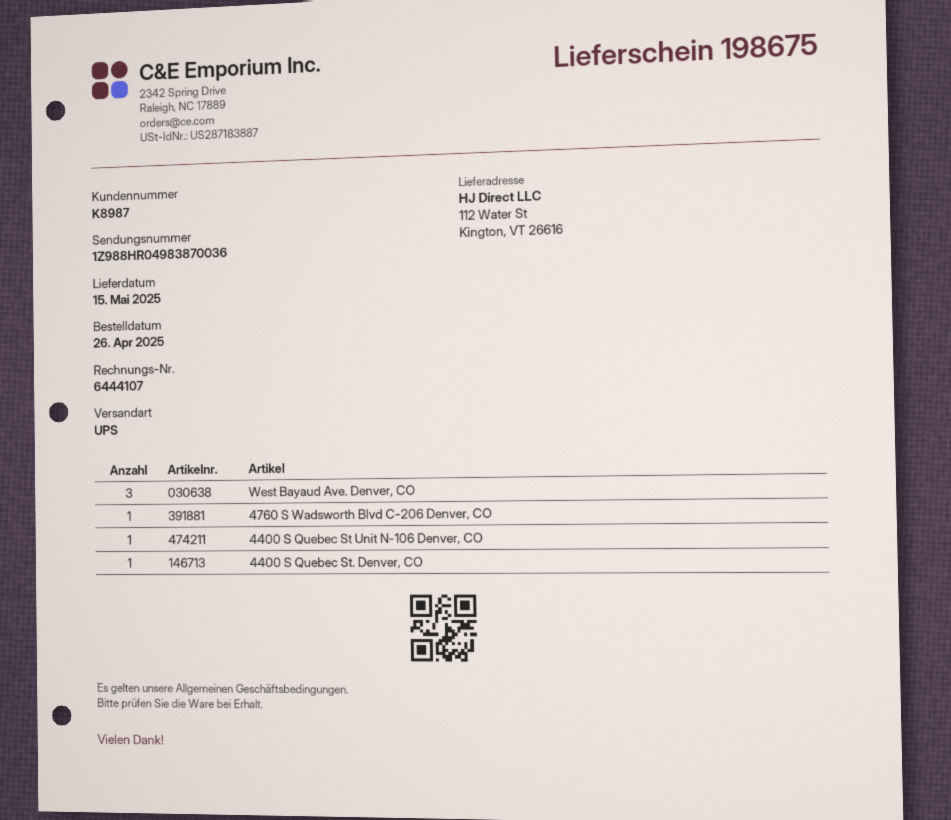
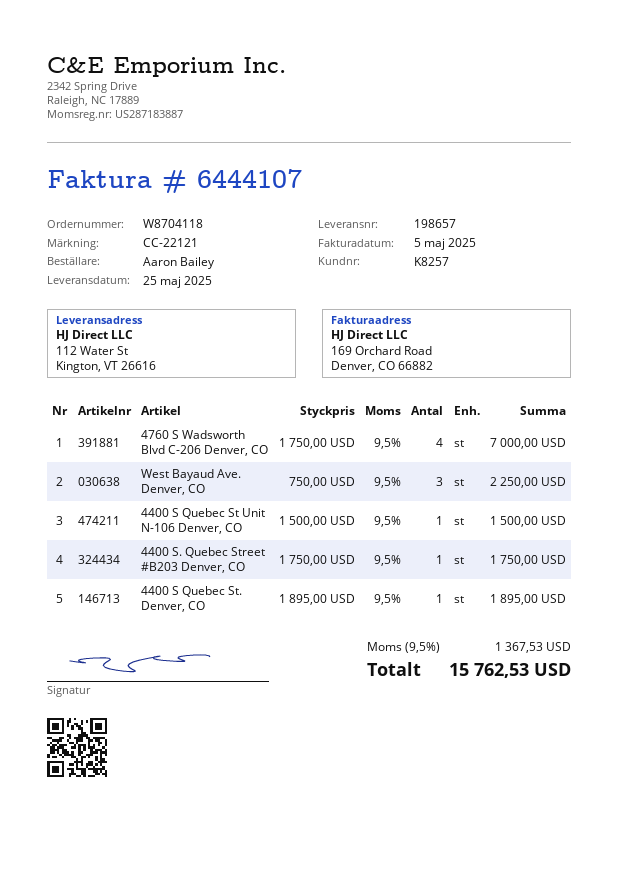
delivery note number: 198675 -> 198657
delivery date: 2025-05-15 -> 2025-05-25
customer number: K8987 -> K8257
4760 S Wadsworth Blvd C-206 Denver, CO: 1 -> 4
4400 S. Quebec Street #B203 Denver, CO: none -> 1

